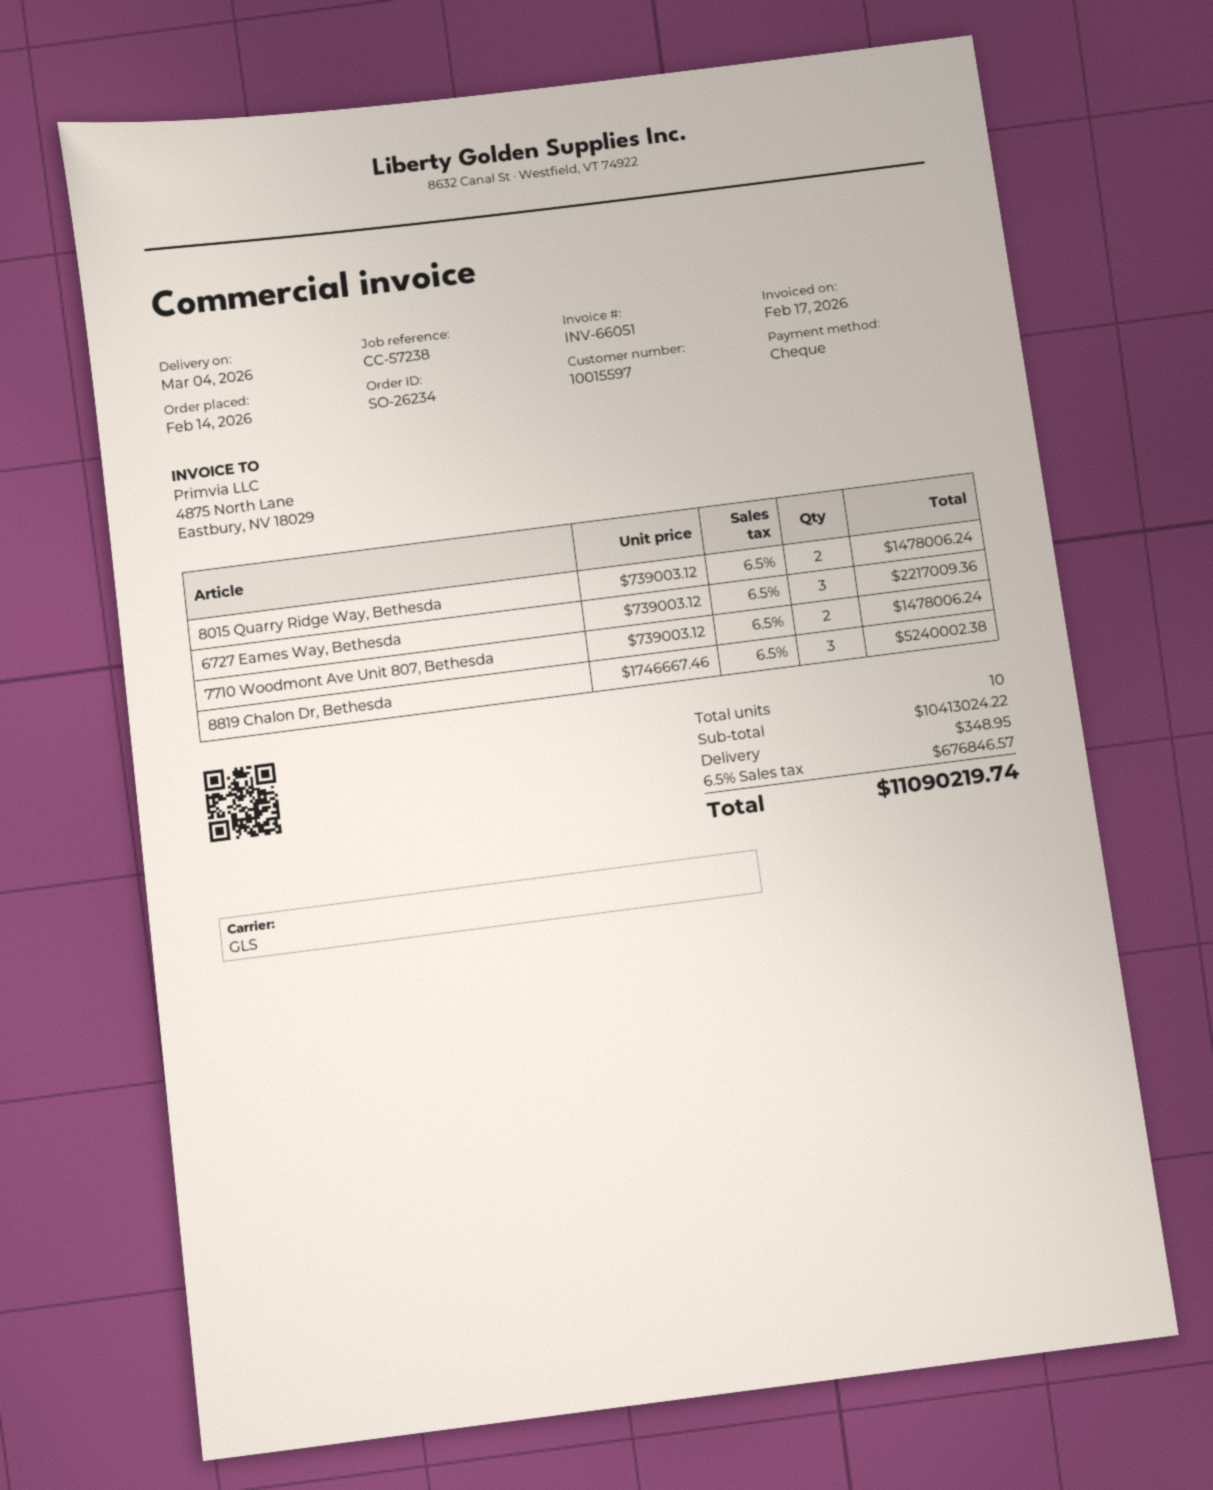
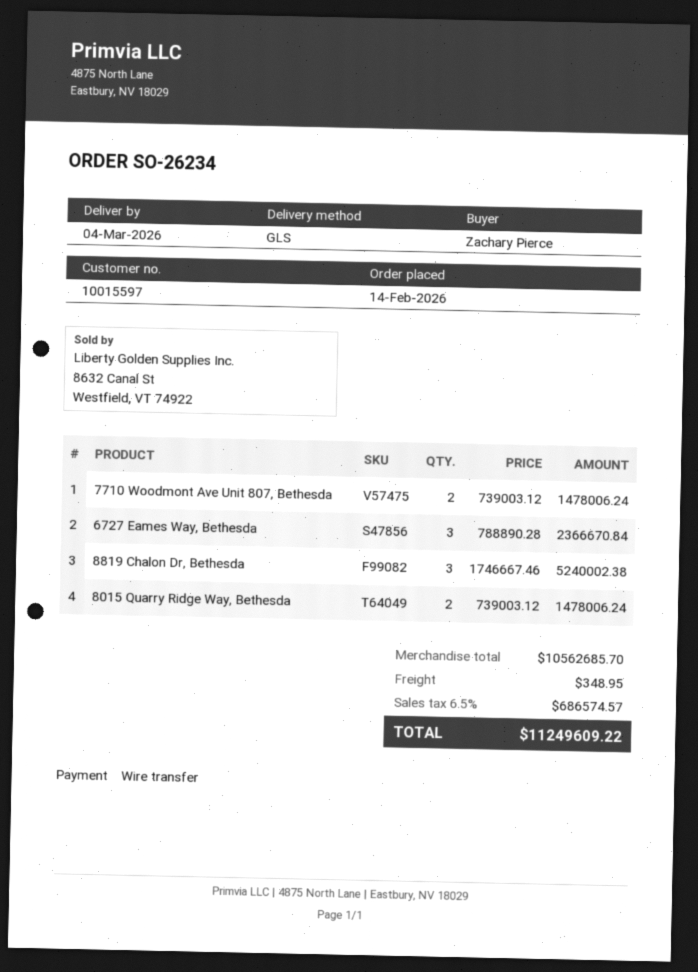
payment method: cheque -> bank transfer
6727 Eames Way, Bethesda: 3 x 739003.12 = 2217009.36 -> 3 x 788890.28 = 2366670.84
subtotal: 10413024.22 -> 10562685.70
tax: 6.5% = 676846.57 -> 6.5% = 686574.57
total: 11090219.74 -> 11249609.22

